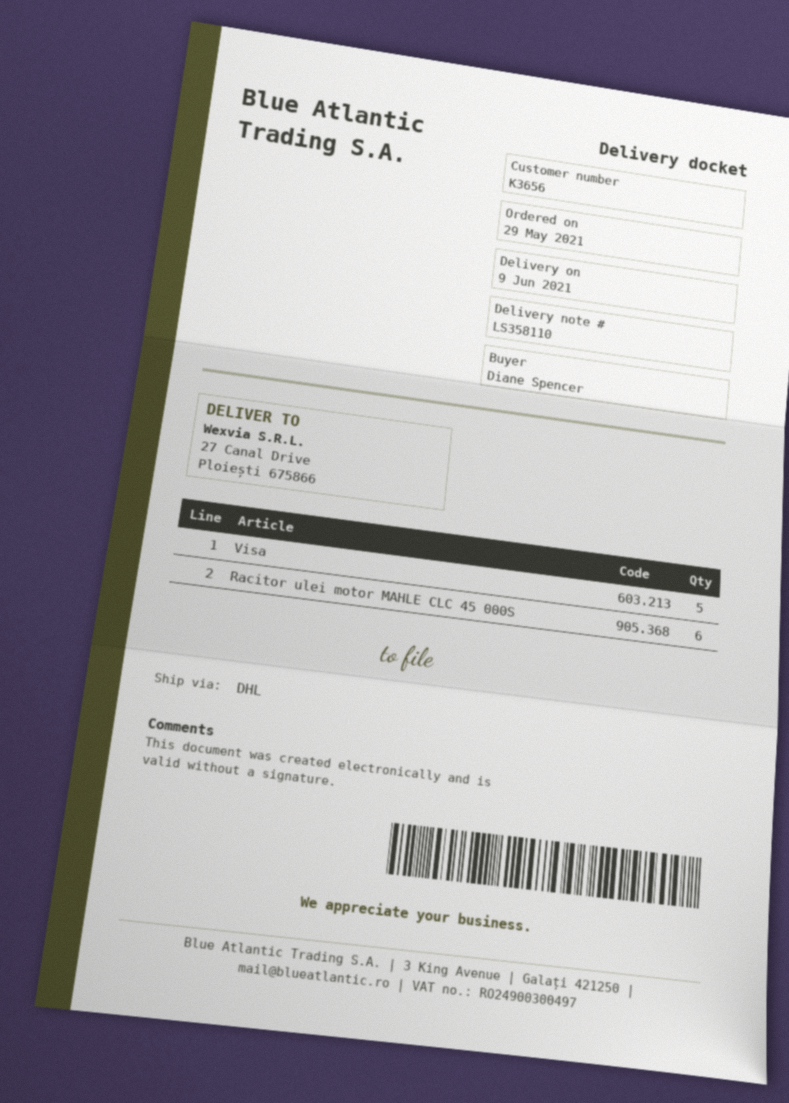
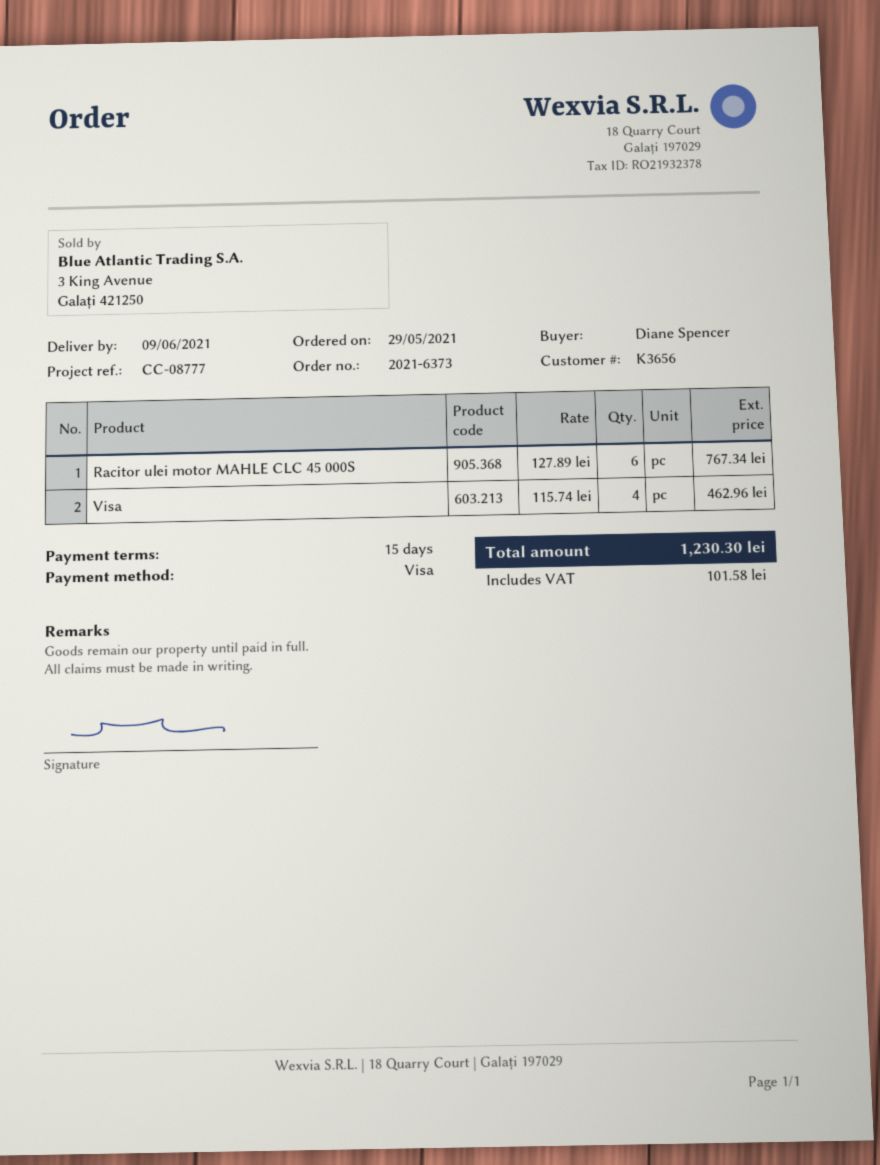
Visa: 5 -> 4

